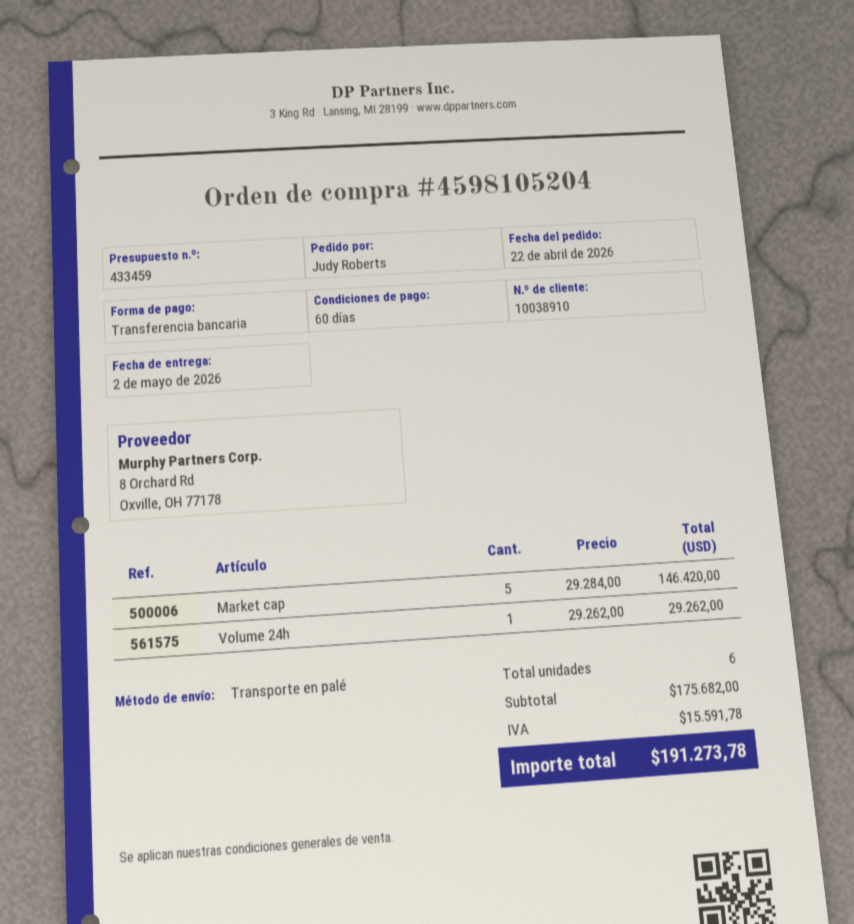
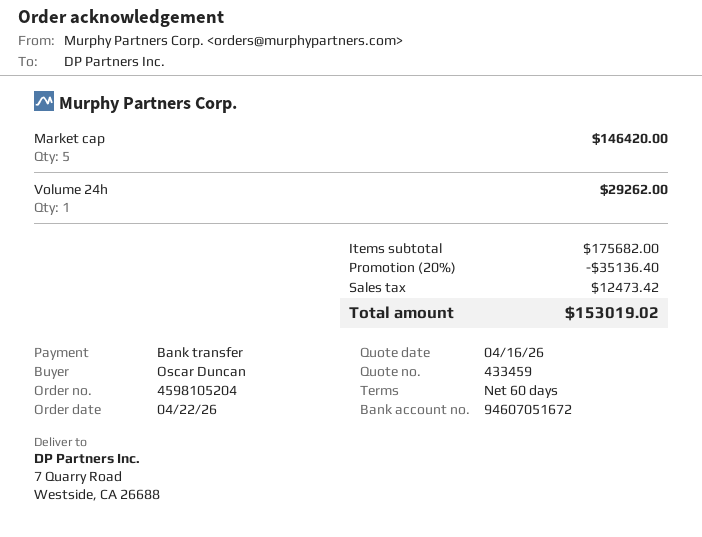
ordered by: Judy Roberts -> Oscar Duncan
discount: none -> 20% = 35136.40
tax: 15591.78 -> 12473.42
total: 191273.78 -> 153019.02

